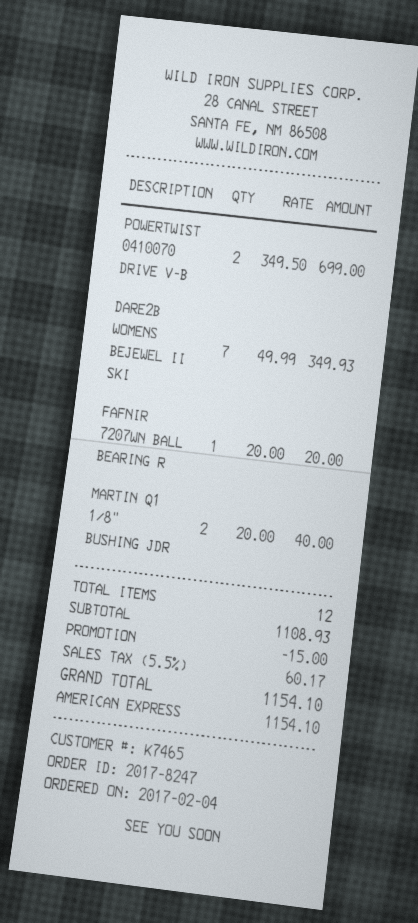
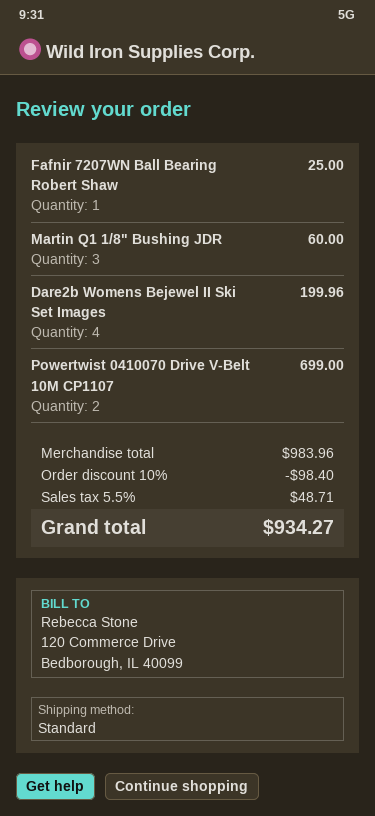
DARE2B WOMENS BEJEWEL II SKI: 7 for 349.93 -> 4 for 199.96
FAFNIR 7207WN BALL BEARING R: 1 for 20.00 -> 1 for 25.00
MARTIN Q1 1/8" BUSHING JDR: 2 for 40.00 -> 3 for 60.00
subtotal: 1108.93 -> 983.96
discount: 15.00 -> 98.40
tax: 5.5% = 60.17 -> 5.5% = 48.71
total: 1154.10 -> 934.27

